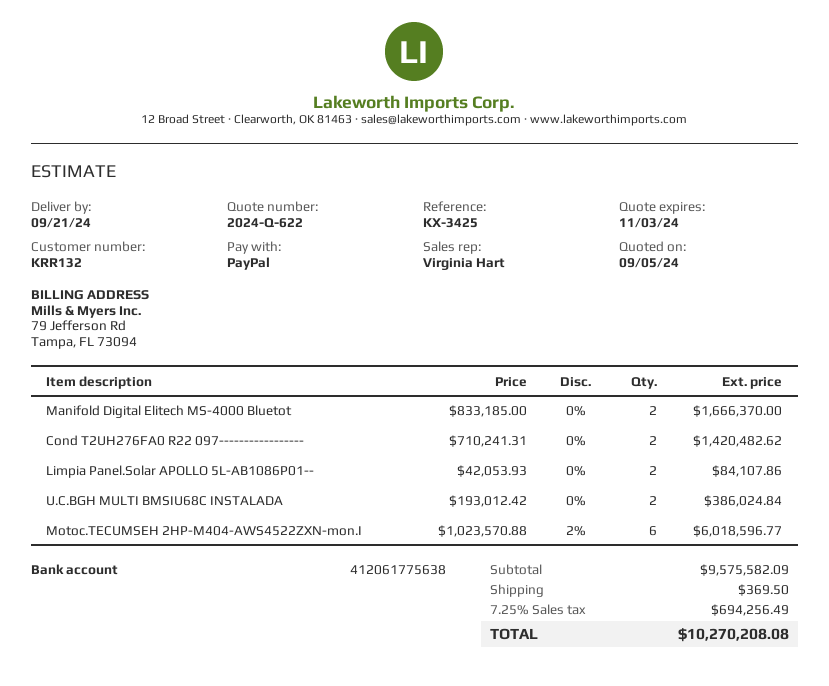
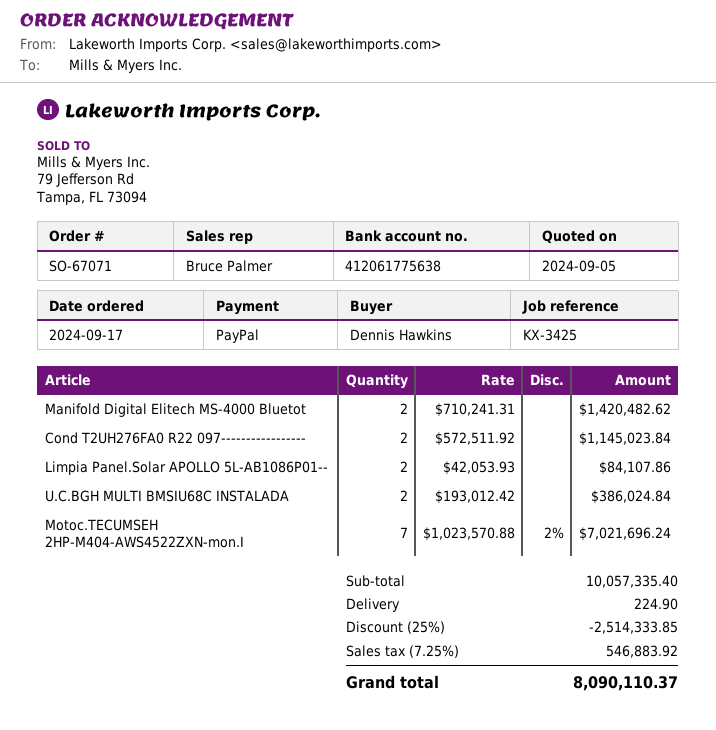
sales rep: Virginia Hart -> Bruce Palmer
Manifold Digital Elitech MS-4000 Bluetot: 2 x 833185.00 = 1666370.00 -> 2 x 710241.31 = 1420482.62
Cond T2UH276FA0 R22 097-----------------: 2 x 710241.31 = 1420482.62 -> 2 x 572511.92 = 1145023.84
Motoc.TECUMSEH 2HP-M404-AWS4522ZXN-mon.I: 6 x 1023570.88 - 2% = 6018596.77 -> 7 x 1023570.88 - 2% = 7021696.24
subtotal: 9575582.09 -> 10057335.40
discount: none -> 25% = 2514333.85
shipping: 369.50 -> 224.90
tax: 7.25% = 694256.49 -> 7.25% = 546883.92
total: 10270208.08 -> 8090110.37

